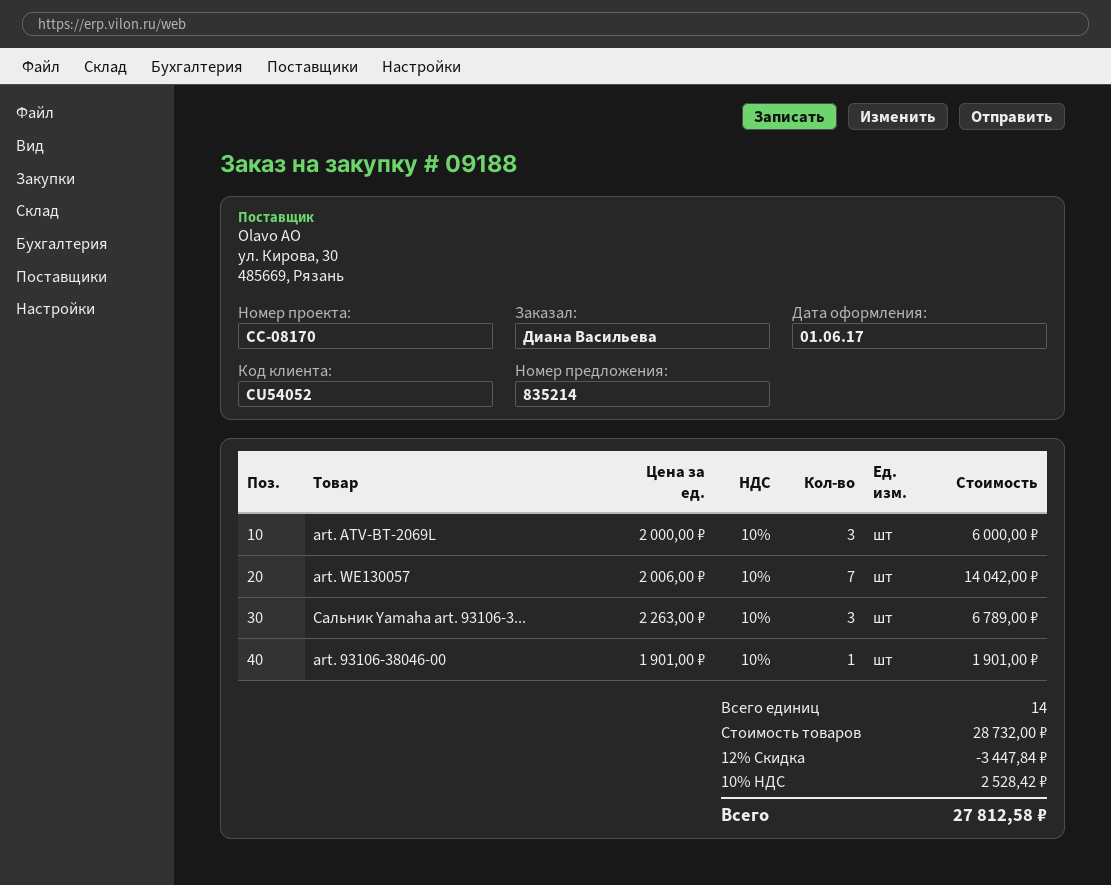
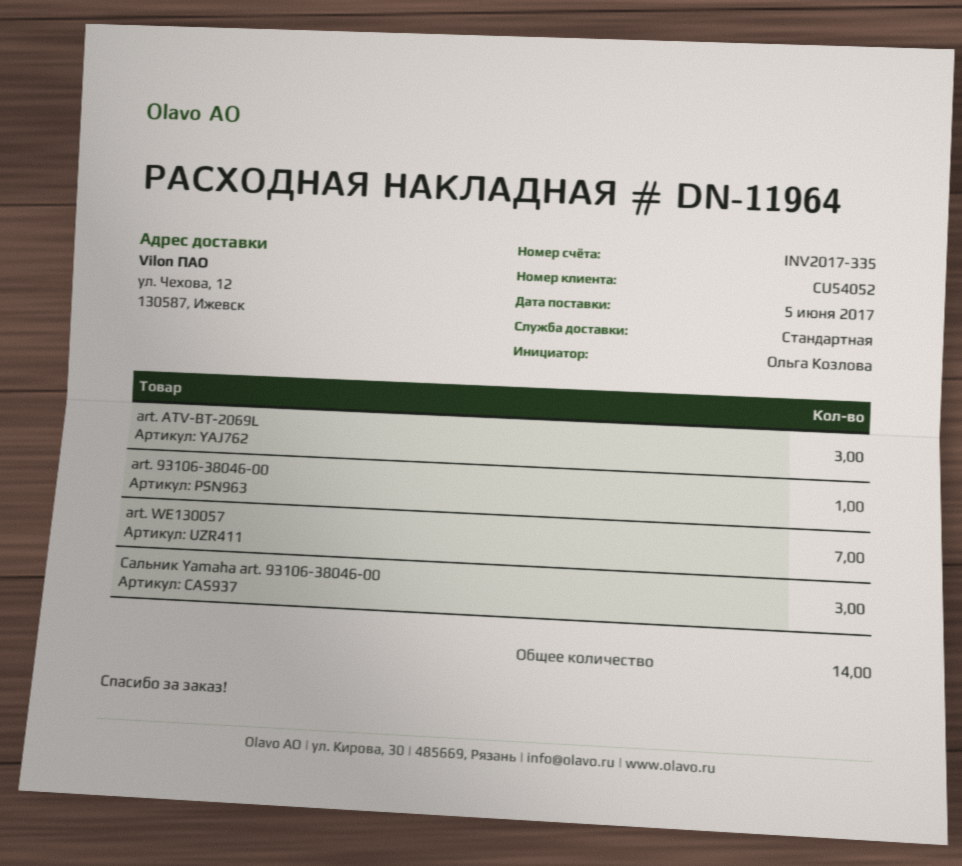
ordered by: Диана Васильева -> Ольга Козлова

